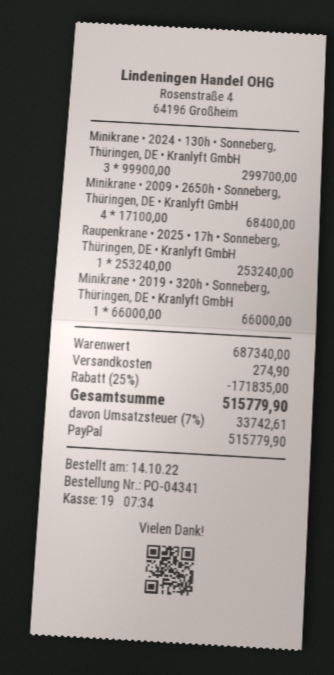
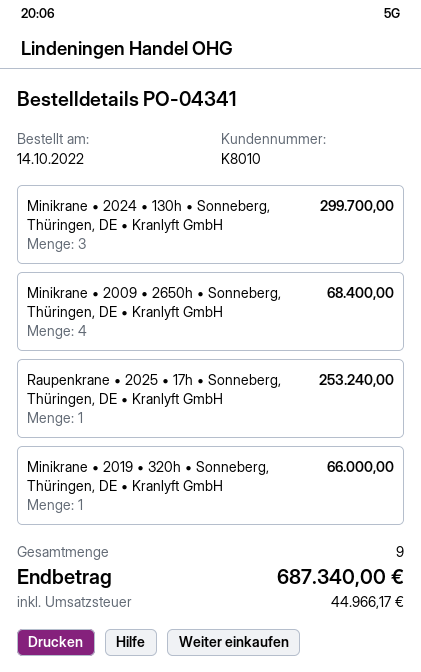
discount: 25% = 171835.00 -> none
shipping: 274.90 -> none
tax: 33742.61 -> 44966.17
total: 515779.90 -> 687340.00

